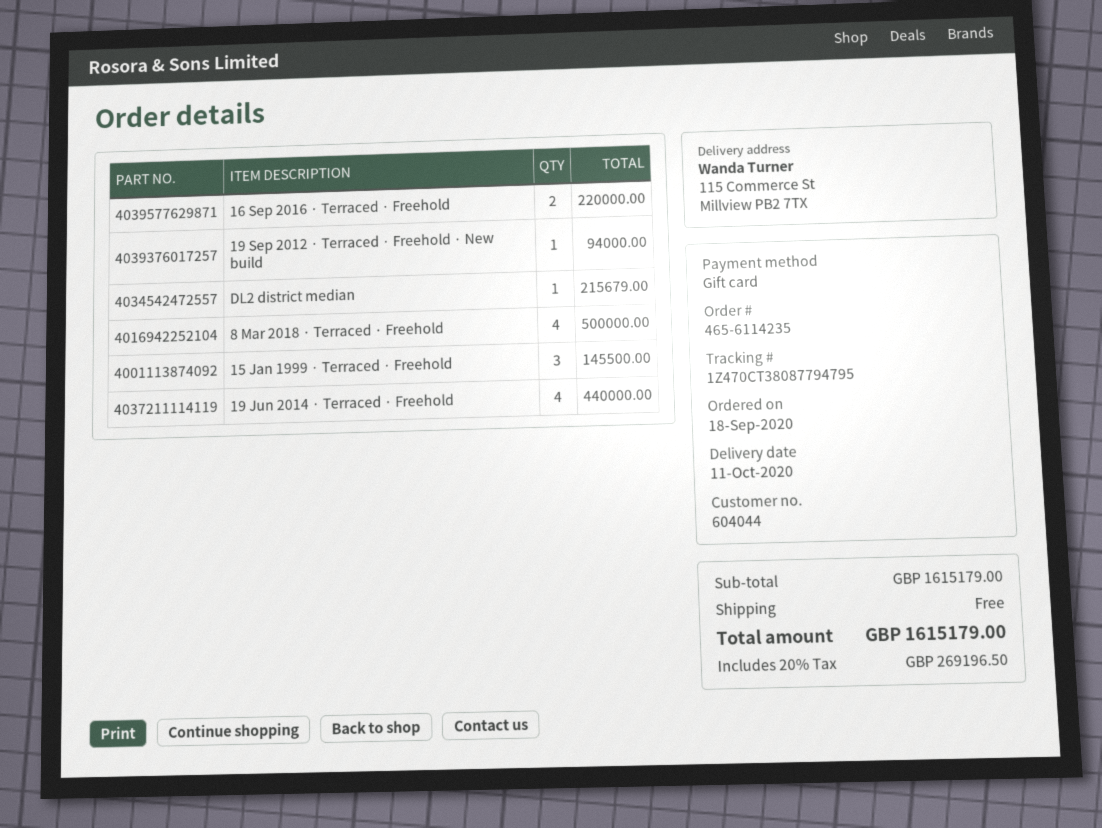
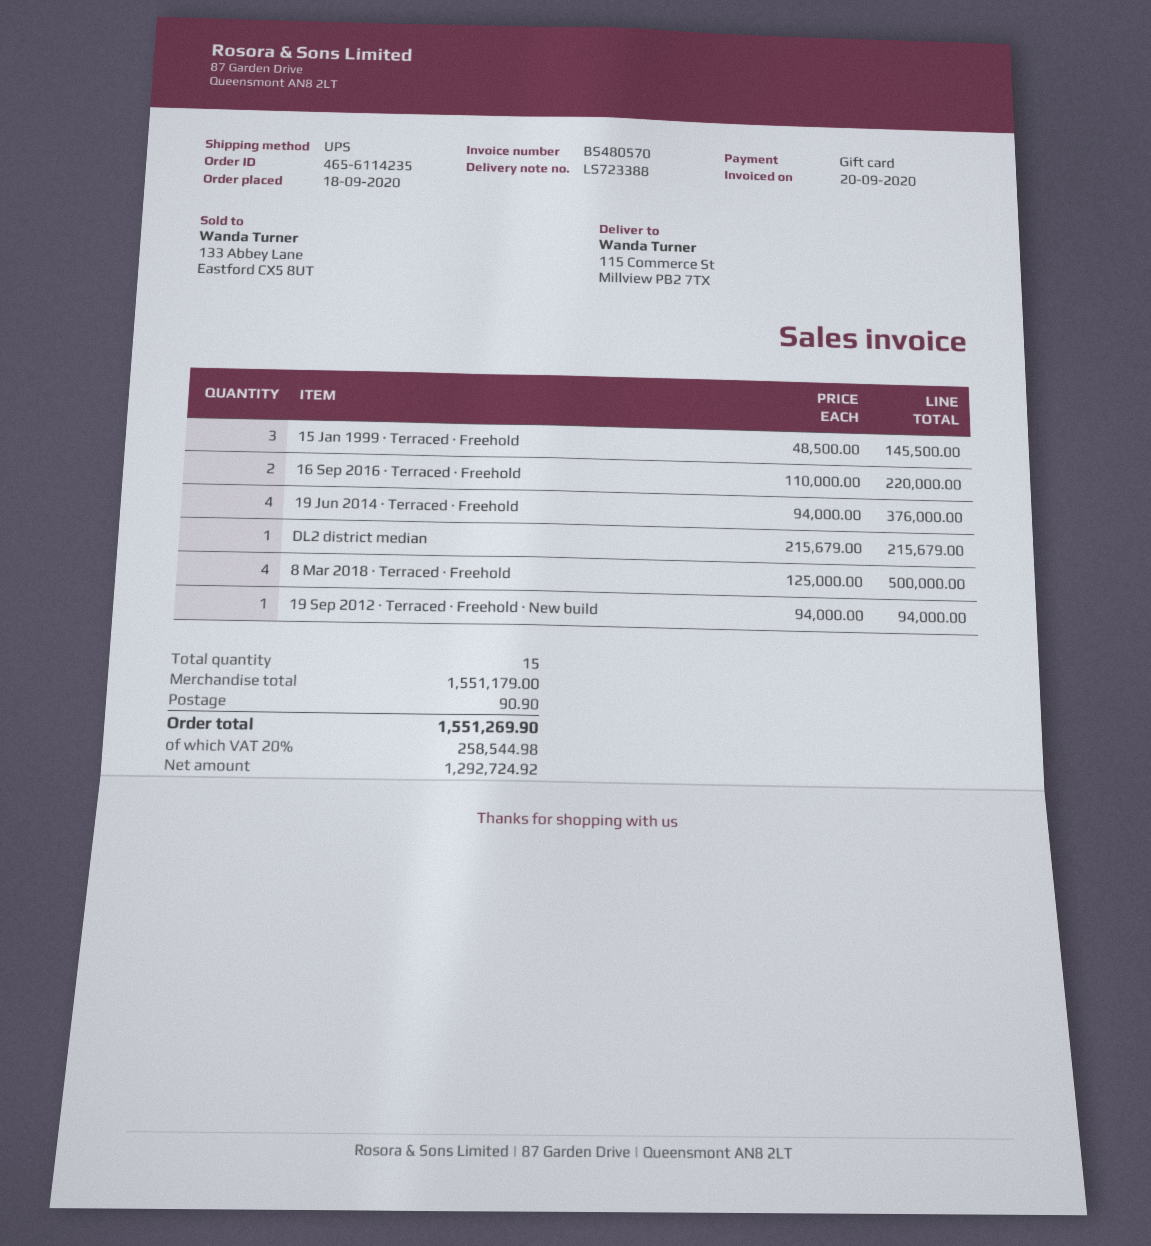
19 Jun 2014 · Terraced · Freehold: 4 for 440000.00 -> 4 for 376000.00
subtotal: 1615179.00 -> 1551179.00
shipping: 0.00 -> 90.90
tax: 20% = 269196.50 -> 20% = 258544.98
total: 1615179.00 -> 1551269.90

